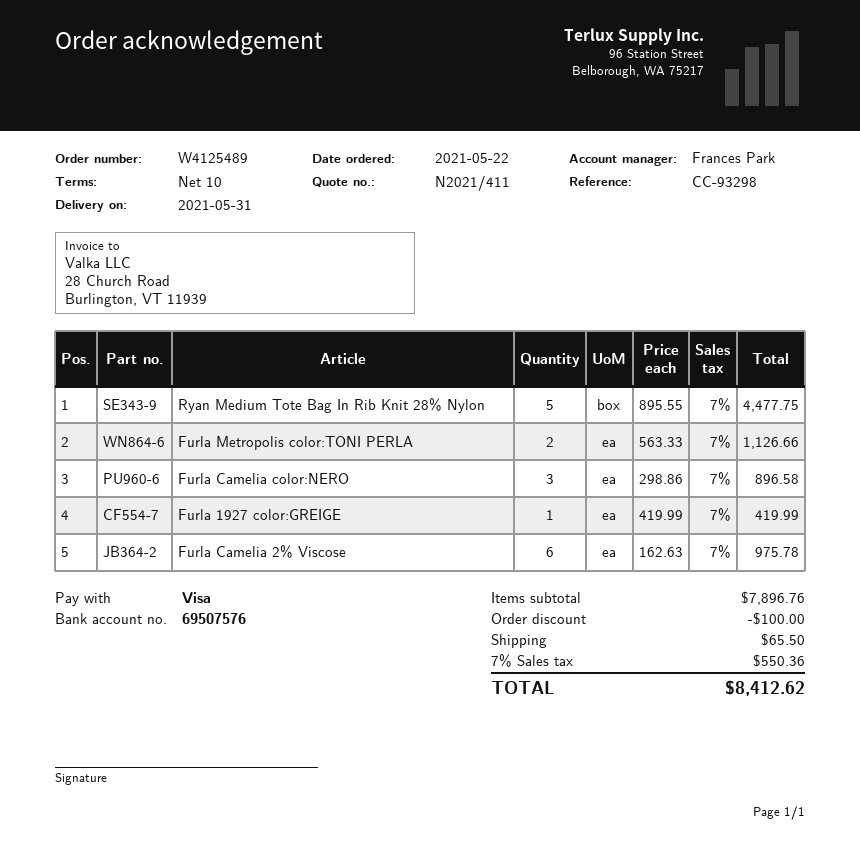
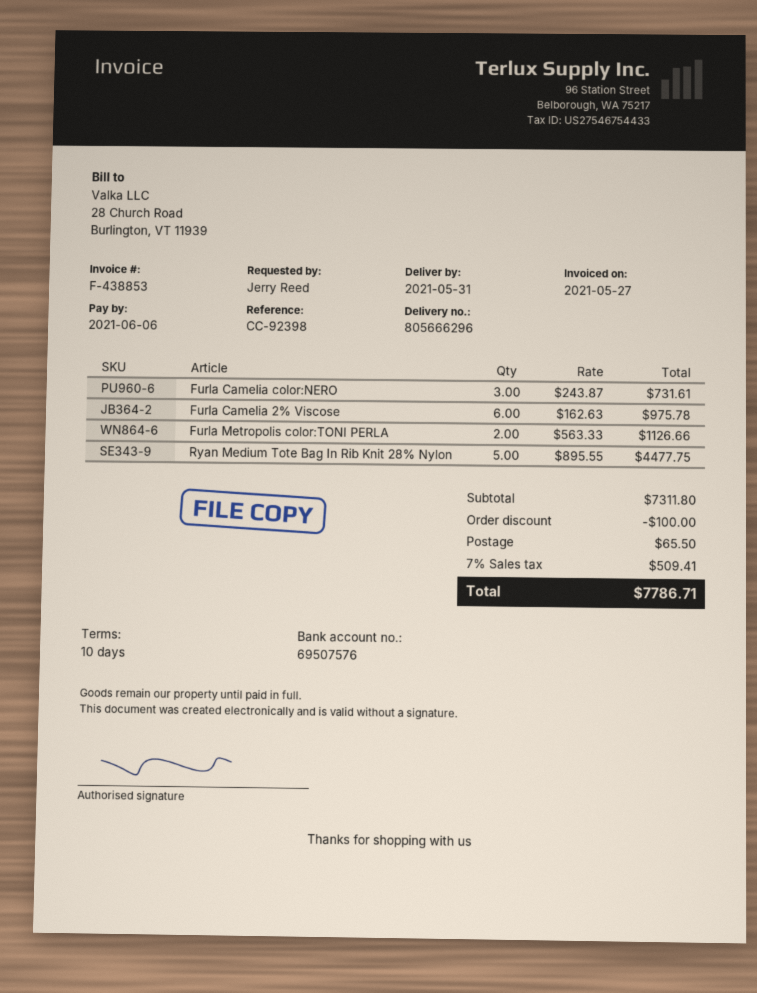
reference: CC-93298 -> CC-92398
Furla Camelia color:NERO: 3 x 298.86 = 896.58 -> 3 x 243.87 = 731.61
Furla 1927 color:GREIGE: 1 x 419.99 = 419.99 -> none
subtotal: 7896.76 -> 7311.80
tax: 7% = 550.36 -> 7% = 509.41
total: 8412.62 -> 7786.71

